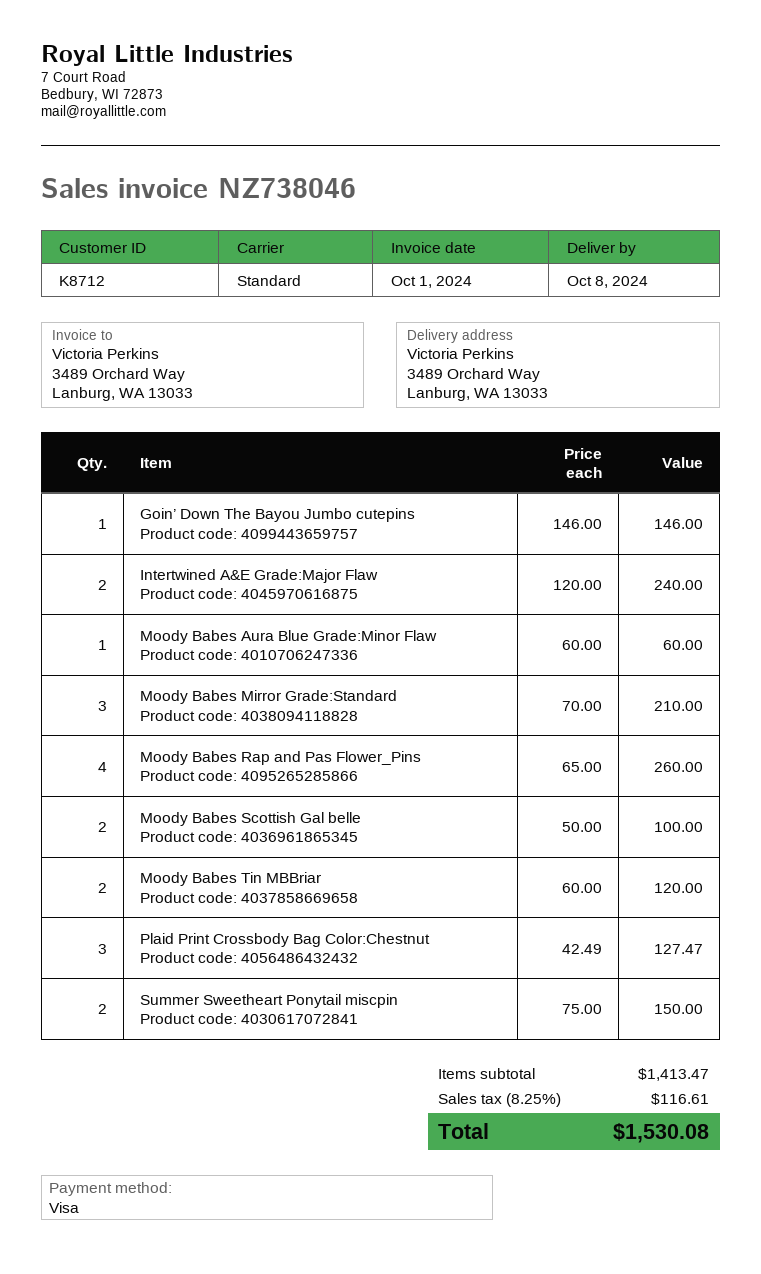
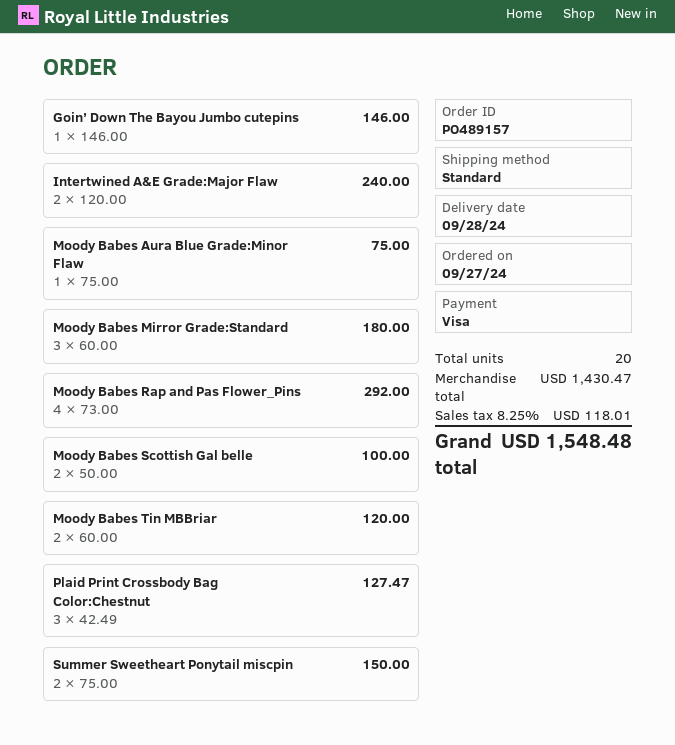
delivery date: 2024-10-08 -> 2024-09-28
Moody Babes Aura Blue Grade:Minor Flaw: 1 x 60.00 = 60.00 -> 1 x 75.00 = 75.00
Moody Babes Mirror Grade:Standard: 3 x 70.00 = 210.00 -> 3 x 60.00 = 180.00
Moody Babes Rap and Pas Flower_Pins: 4 x 65.00 = 260.00 -> 4 x 73.00 = 292.00
subtotal: 1413.47 -> 1430.47
tax: 8.25% = 116.61 -> 8.25% = 118.01
total: 1530.08 -> 1548.48

